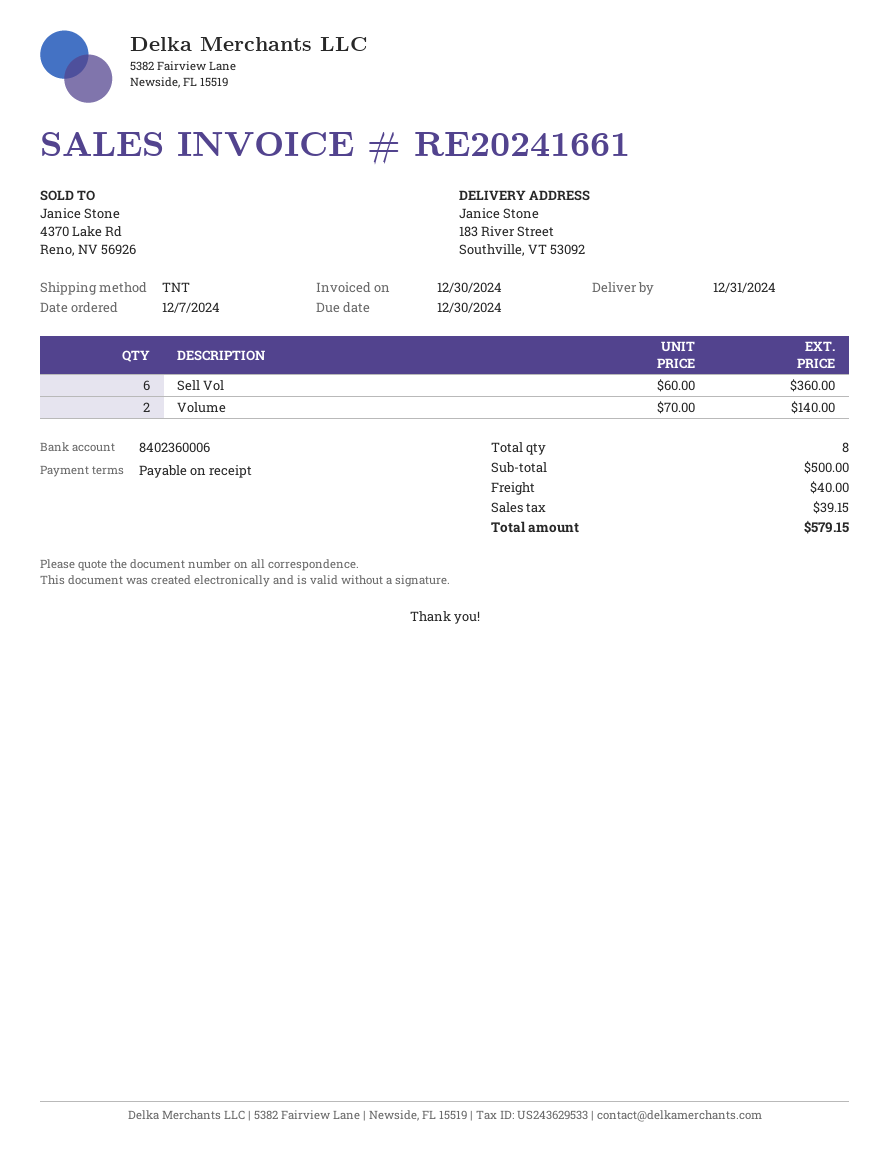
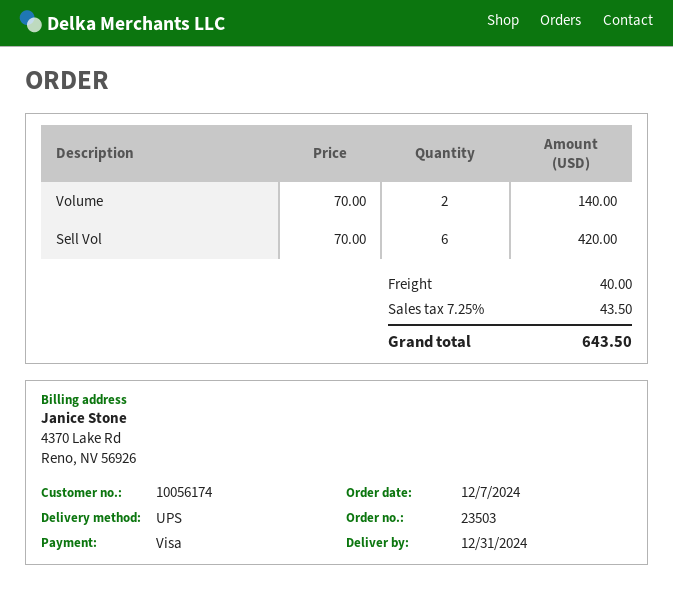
shipping method: TNT -> UPS
Sell Vol: 6 x 60.00 = 360.00 -> 6 x 70.00 = 420.00
tax: 39.15 -> 43.50
total: 579.15 -> 643.50

